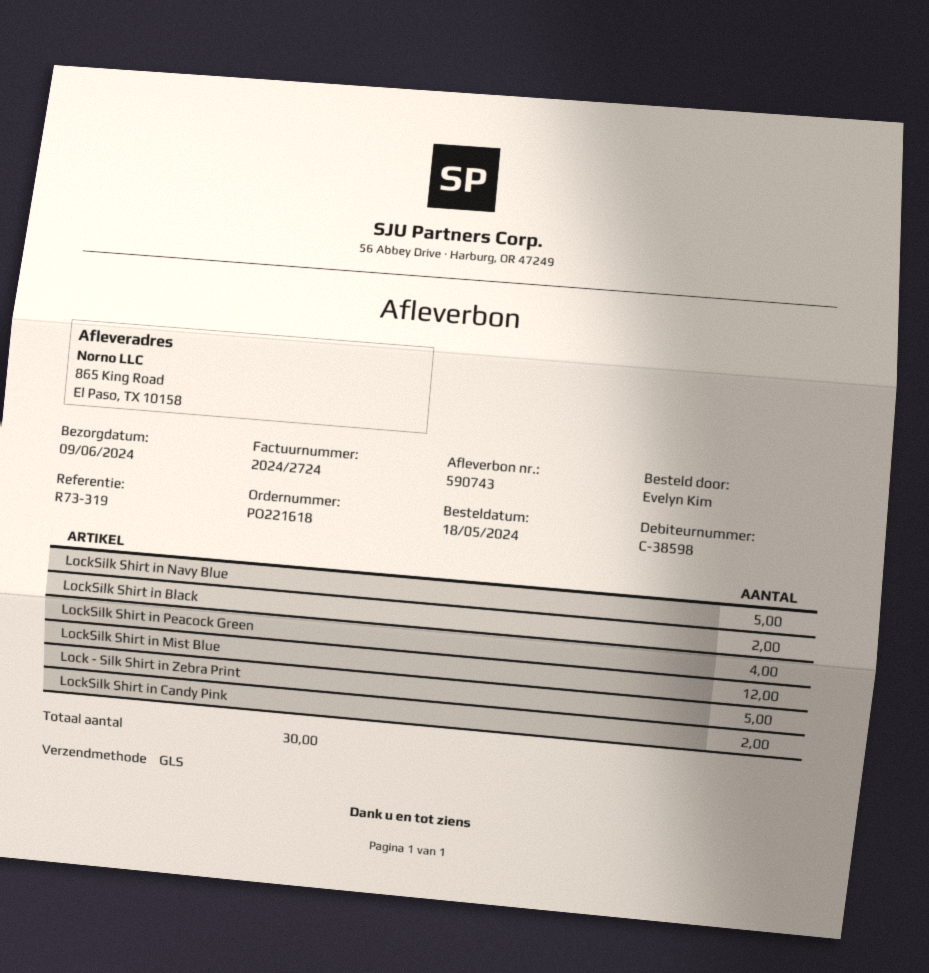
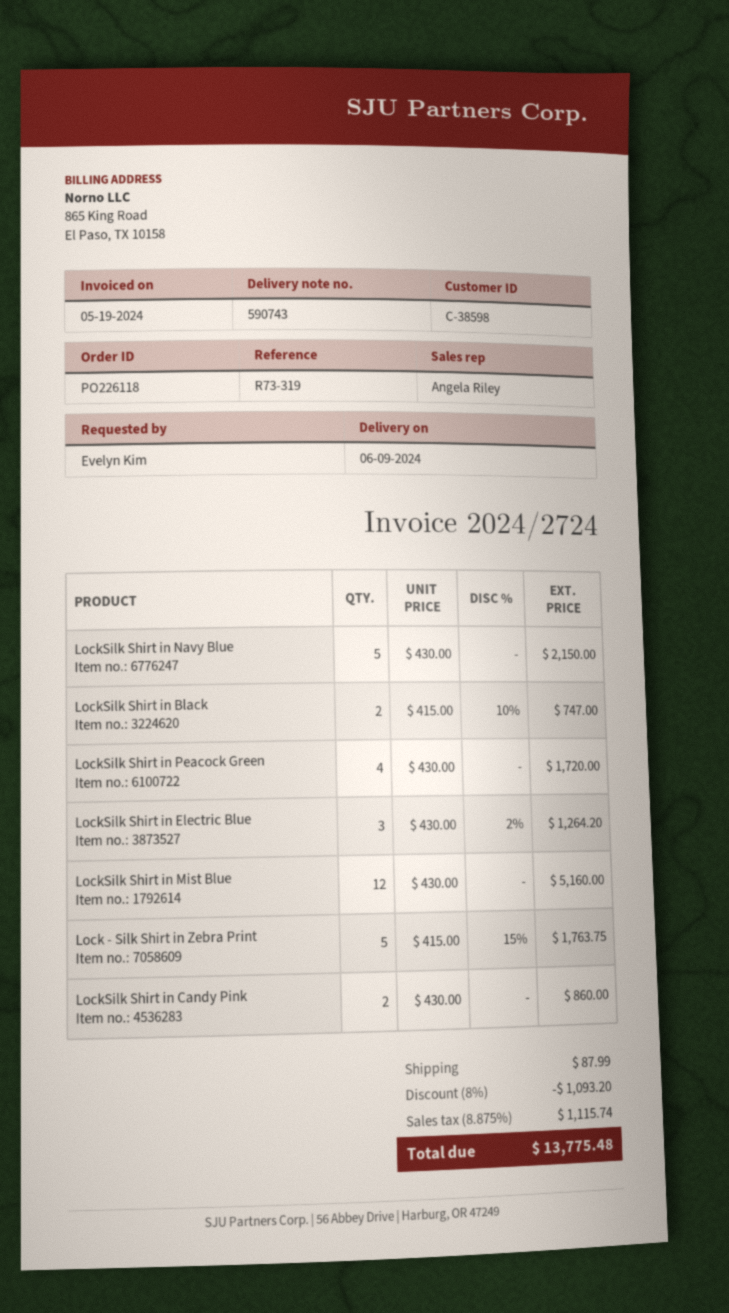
order number: PO221618 -> PO226118
LockSilk Shirt in Electric Blue: none -> 3

